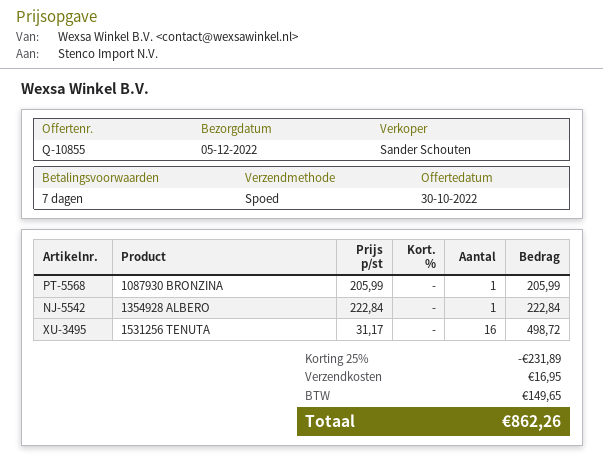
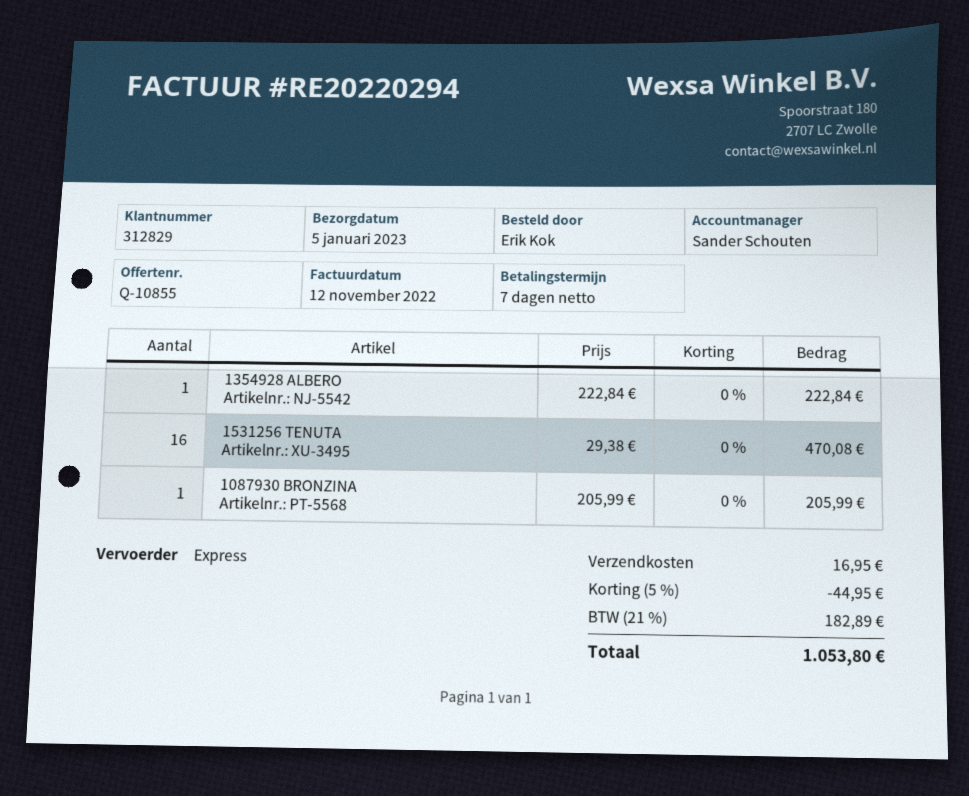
delivery date: 2022-12-05 -> 2023-01-05
1531256 TENUTA: 16 x 31.17 = 498.72 -> 16 x 29.38 = 470.08
discount: 25% = 231.89 -> 5% = 44.95
tax: 149.65 -> 182.89
total: 862.26 -> 1053.80

